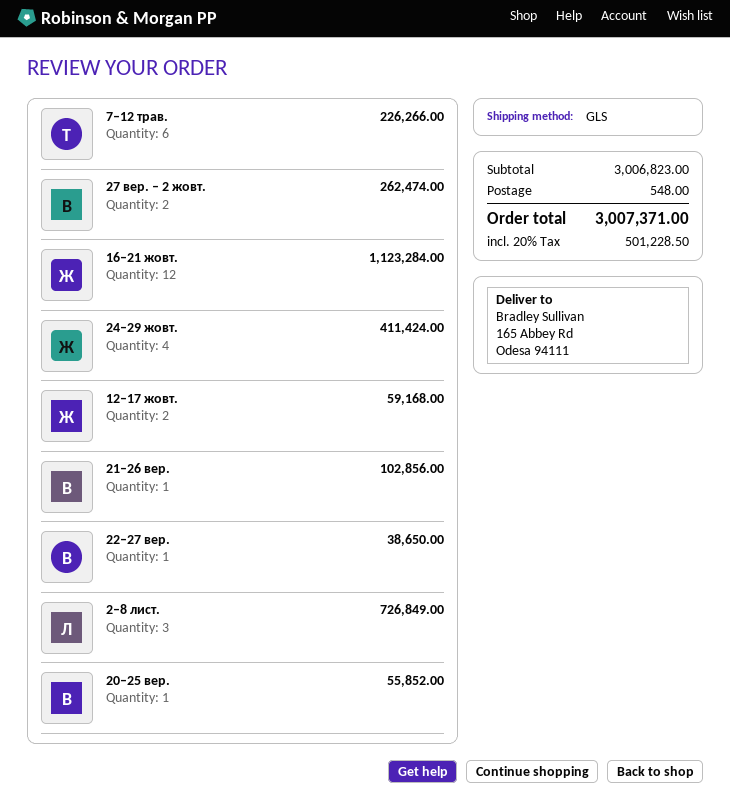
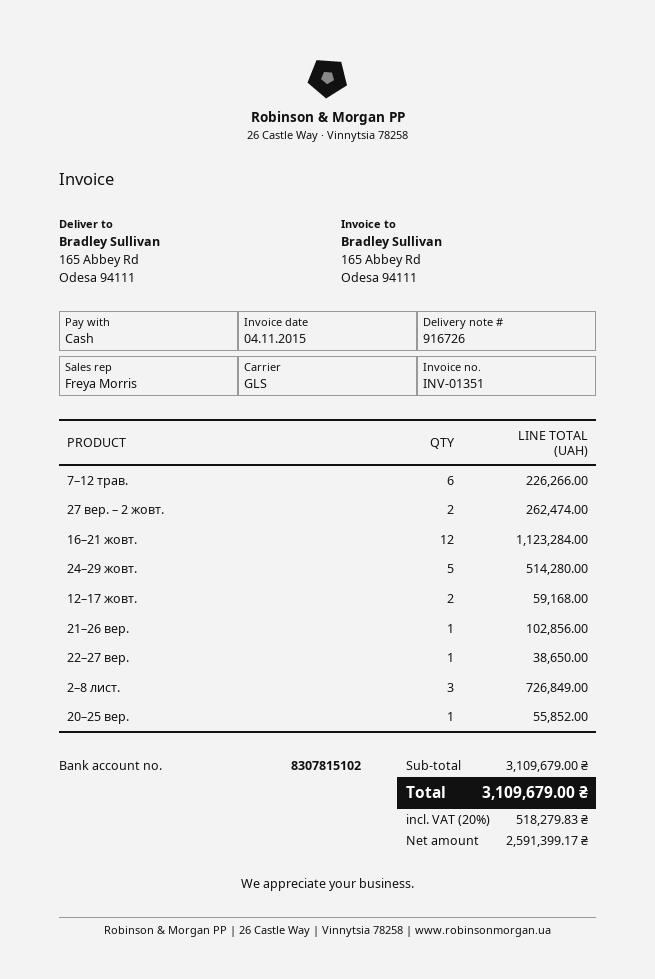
24–29 жовт.: 4 for 411424.00 -> 5 for 514280.00
subtotal: 3006823.00 -> 3109679.00
shipping: 548.00 -> none
tax: 20% = 501228.50 -> 20% = 518279.83
total: 3007371.00 -> 3109679.00

